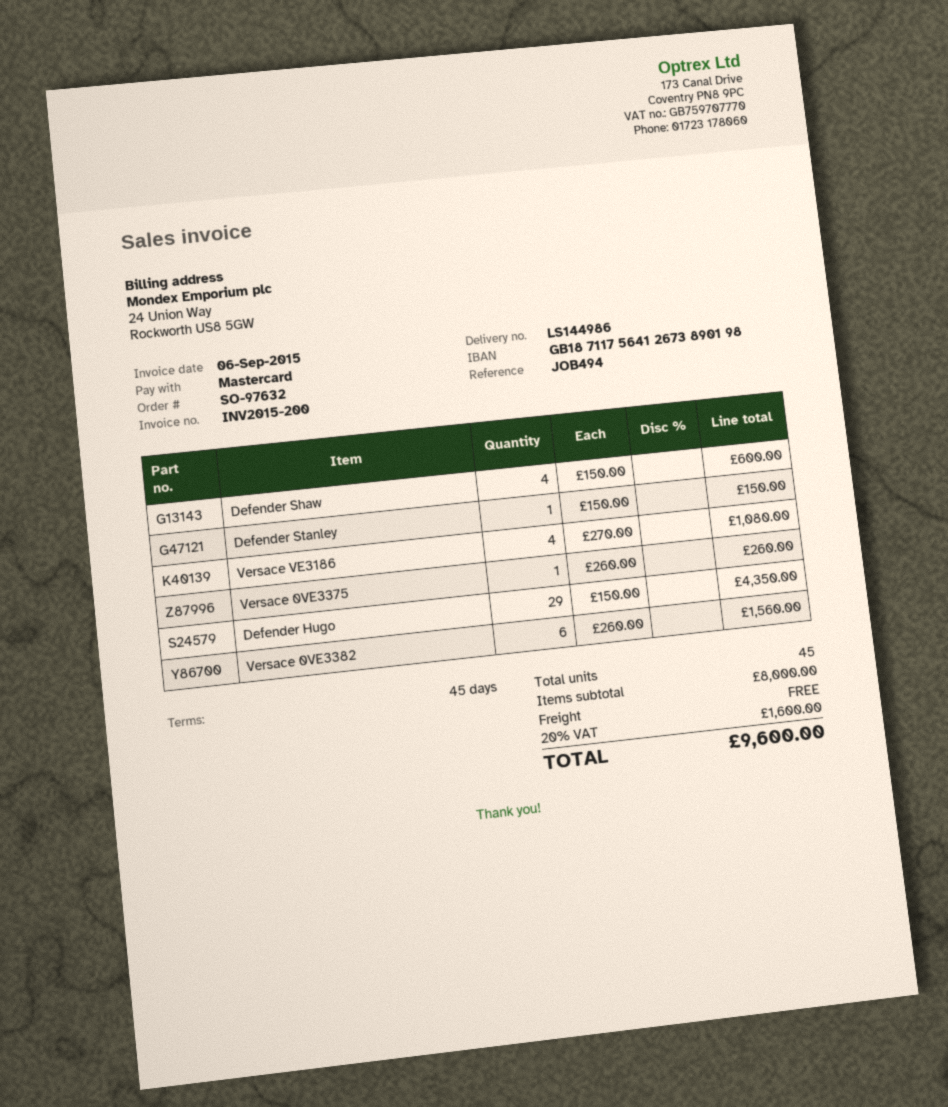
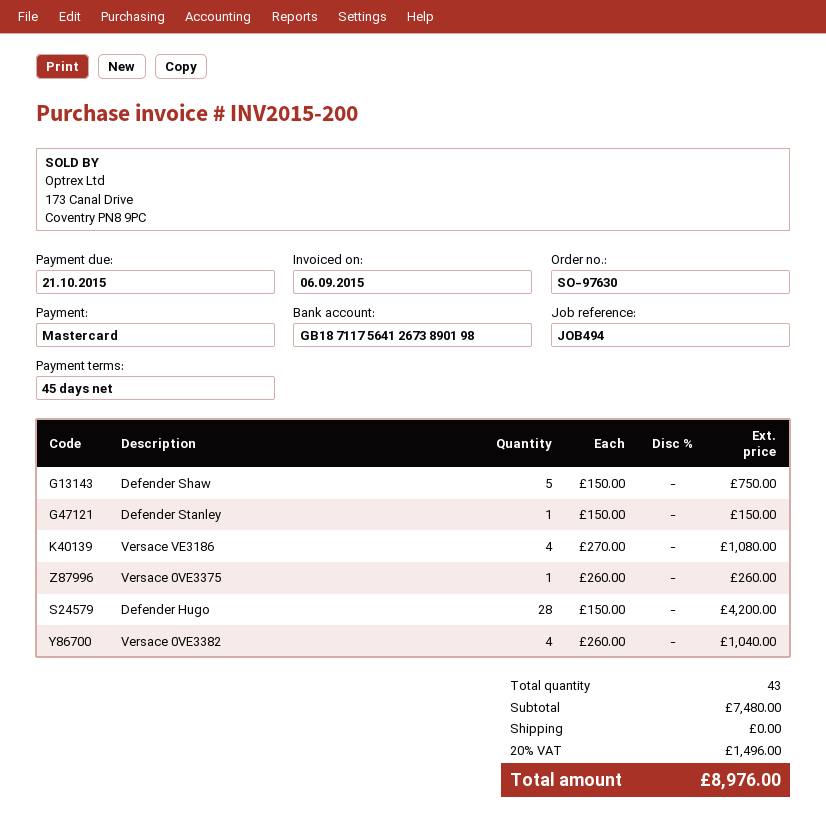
order number: SO-97632 -> SO-97630
Defender Shaw: 4 x 150.00 = 600.00 -> 5 x 150.00 = 750.00
Defender Hugo: 29 x 150.00 = 4350.00 -> 28 x 150.00 = 4200.00
Versace 0VE3382: 6 x 260.00 = 1560.00 -> 4 x 260.00 = 1040.00
total quantity: 45 -> 43
subtotal: 8000.00 -> 7480.00
tax: 20% = 1600.00 -> 20% = 1496.00
total: 9600.00 -> 8976.00

